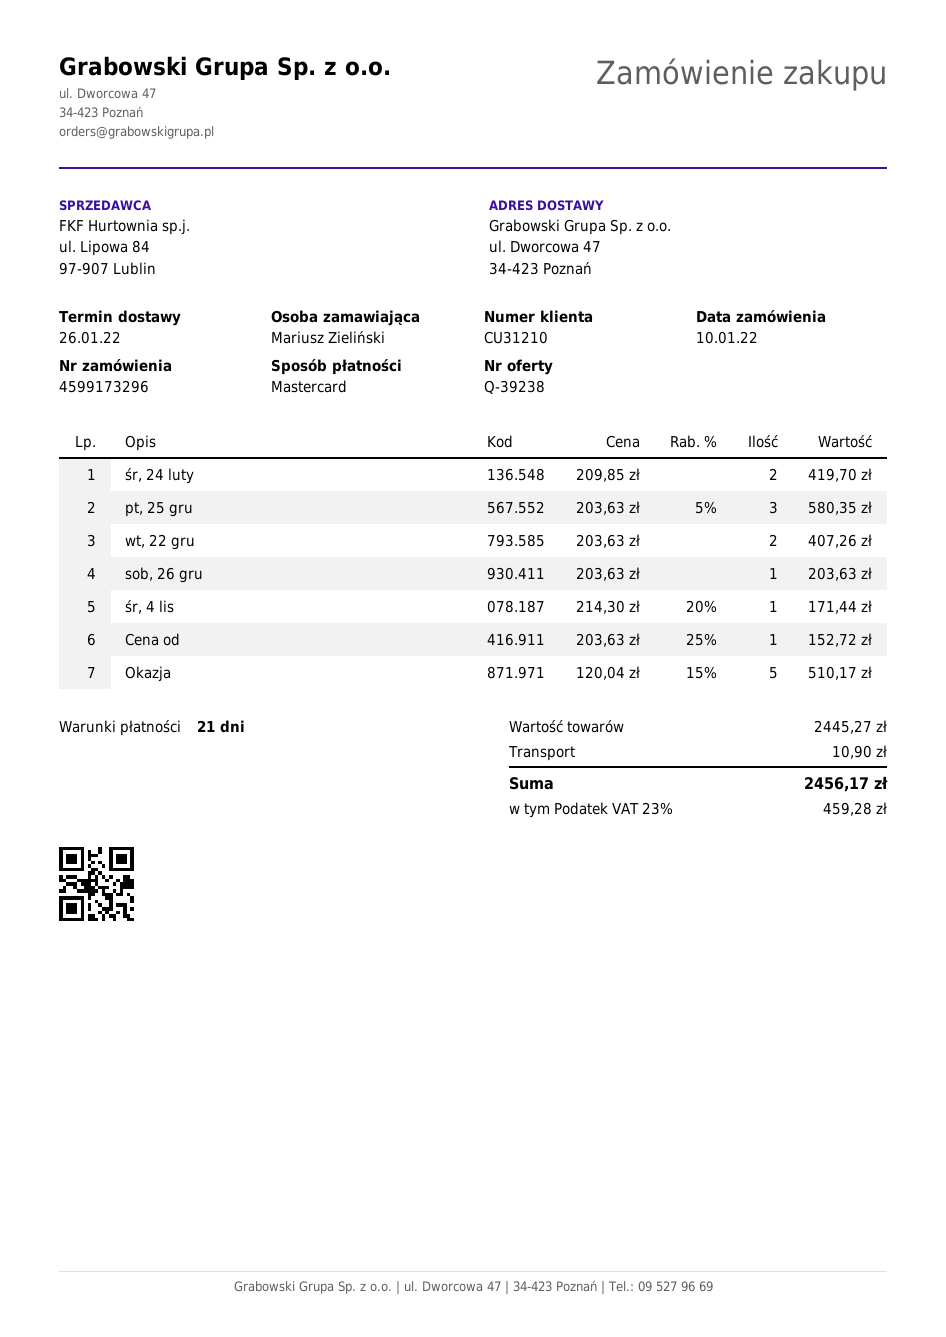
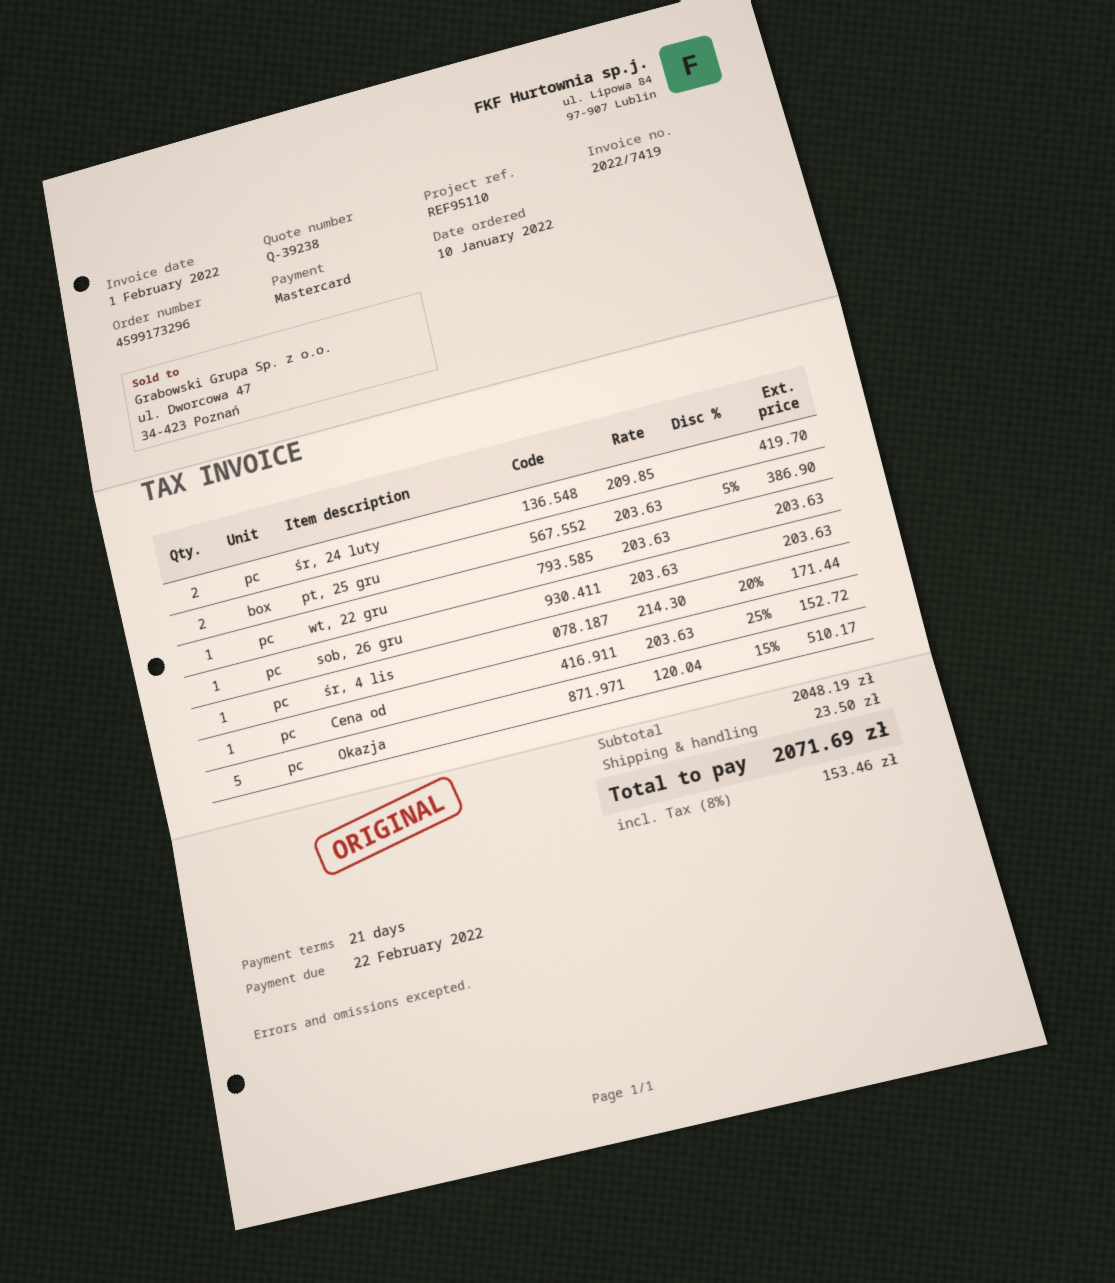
pt, 25 gru: 3 x 203.63 - 5% = 580.35 -> 2 x 203.63 - 5% = 386.90
wt, 22 gru: 2 x 203.63 = 407.26 -> 1 x 203.63 = 203.63
subtotal: 2445.27 -> 2048.19
shipping: 10.90 -> 23.50
tax: 23% = 459.28 -> 8% = 153.46
total: 2456.17 -> 2071.69

